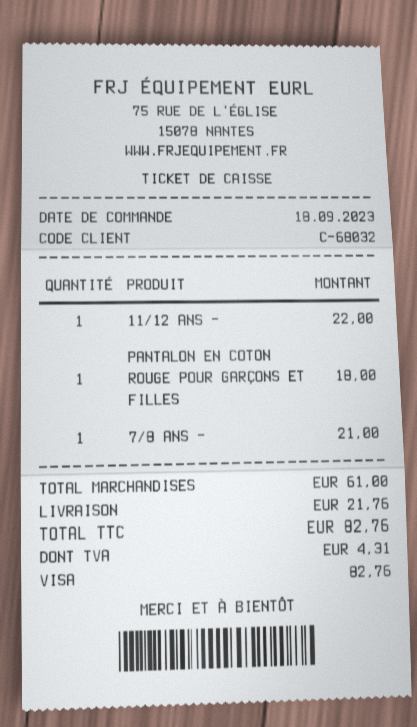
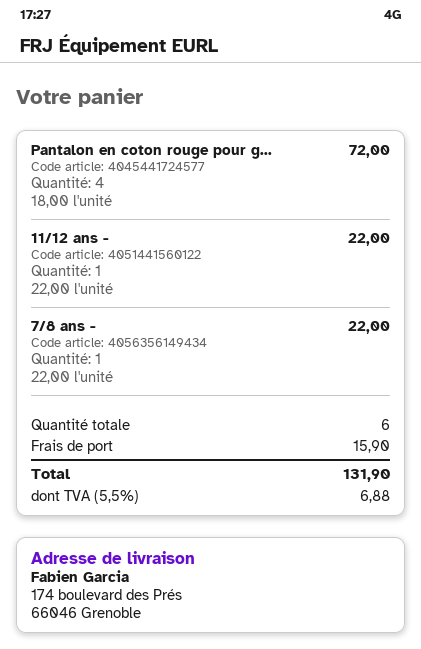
PANTALON EN COTON ROUGE POUR GARÇONS ET FILLES: 1 for 18.00 -> 4 for 72.00
7/8 ANS -: 1 for 21.00 -> 1 for 22.00
shipping: 21.76 -> 15.90
tax: 4.31 -> 6.88
total: 82.76 -> 131.90

